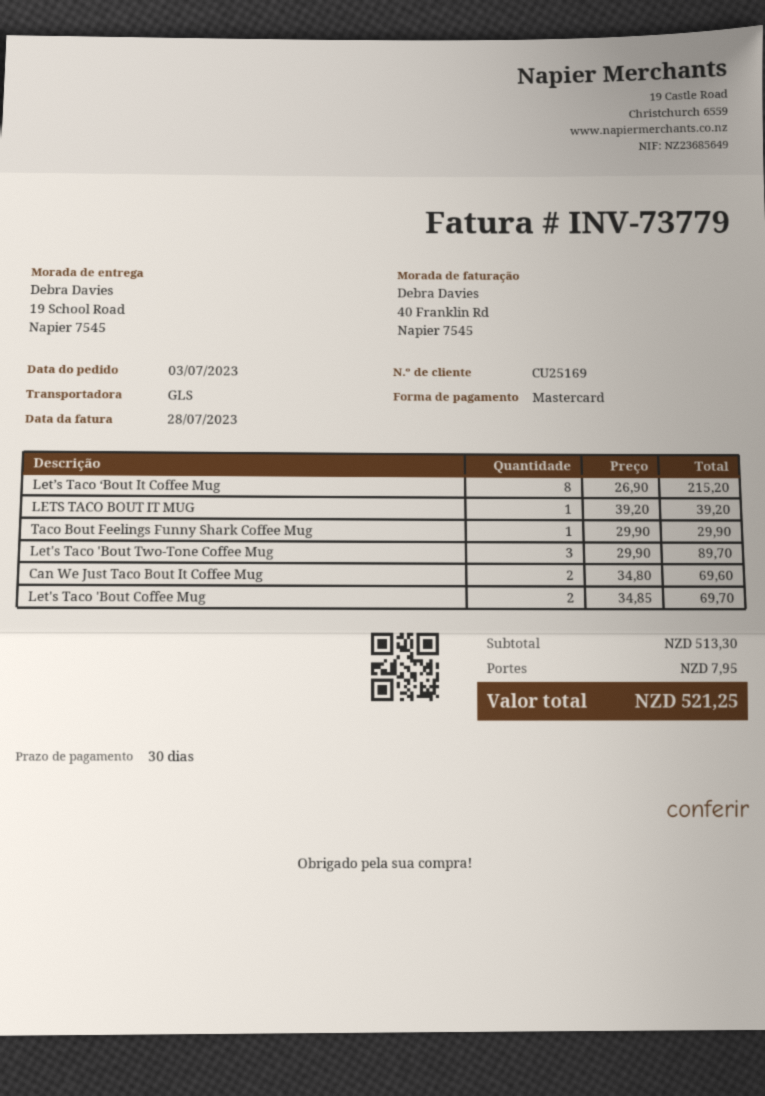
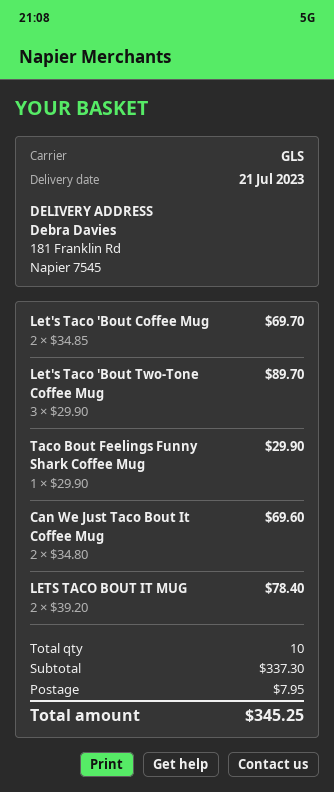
ship to: 19 School Road, Napier 7545 -> 181 Franklin Rd, Napier 7545
Let’s Taco ‘Bout It Coffee Mug: 8 x 26.90 = 215.20 -> none
LETS TACO BOUT IT MUG: 1 x 39.20 = 39.20 -> 2 x 39.20 = 78.40
subtotal: 513.30 -> 337.30
total: 521.25 -> 345.25

